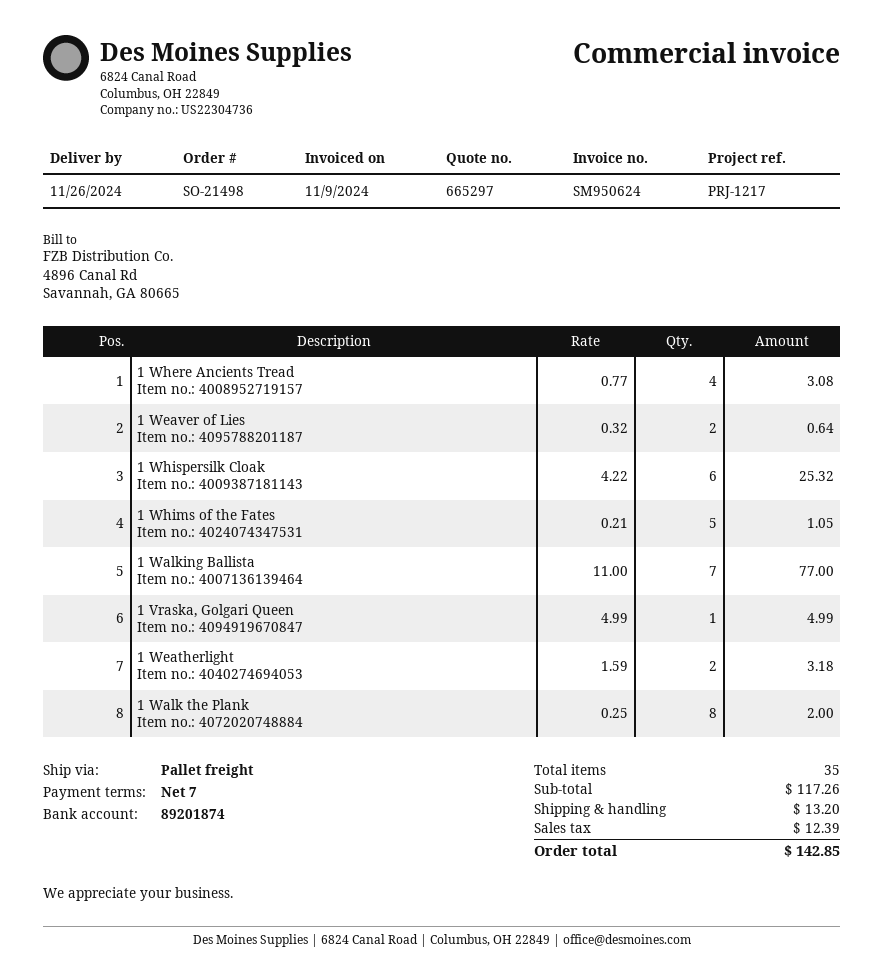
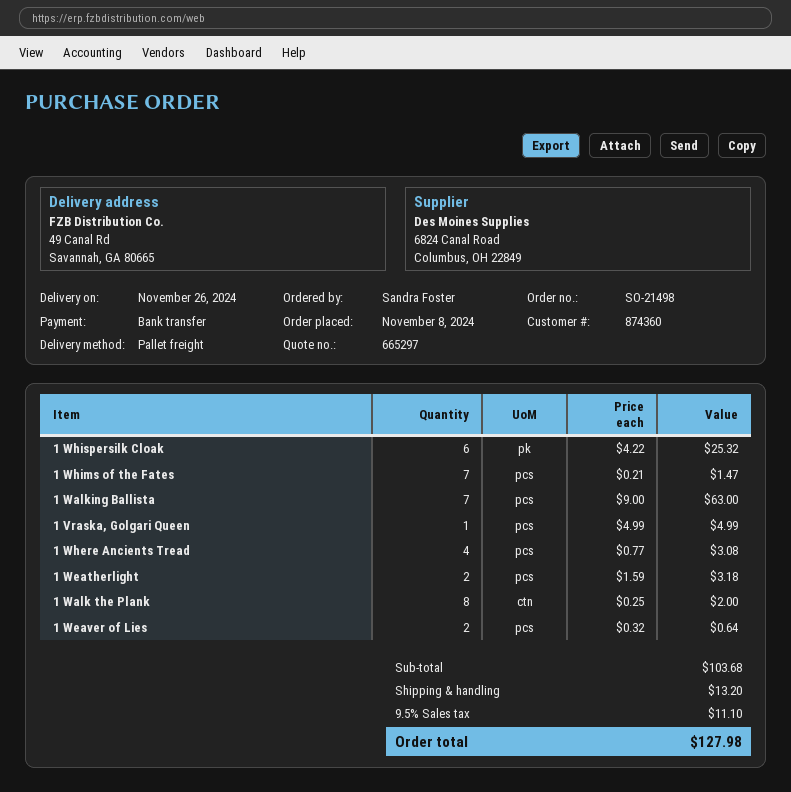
1 Whims of the Fates: 5 x 0.21 = 1.05 -> 7 x 0.21 = 1.47
1 Walking Ballista: 7 x 11.00 = 77.00 -> 7 x 9.00 = 63.00
subtotal: 117.26 -> 103.68
tax: 12.39 -> 11.10
total: 142.85 -> 127.98

